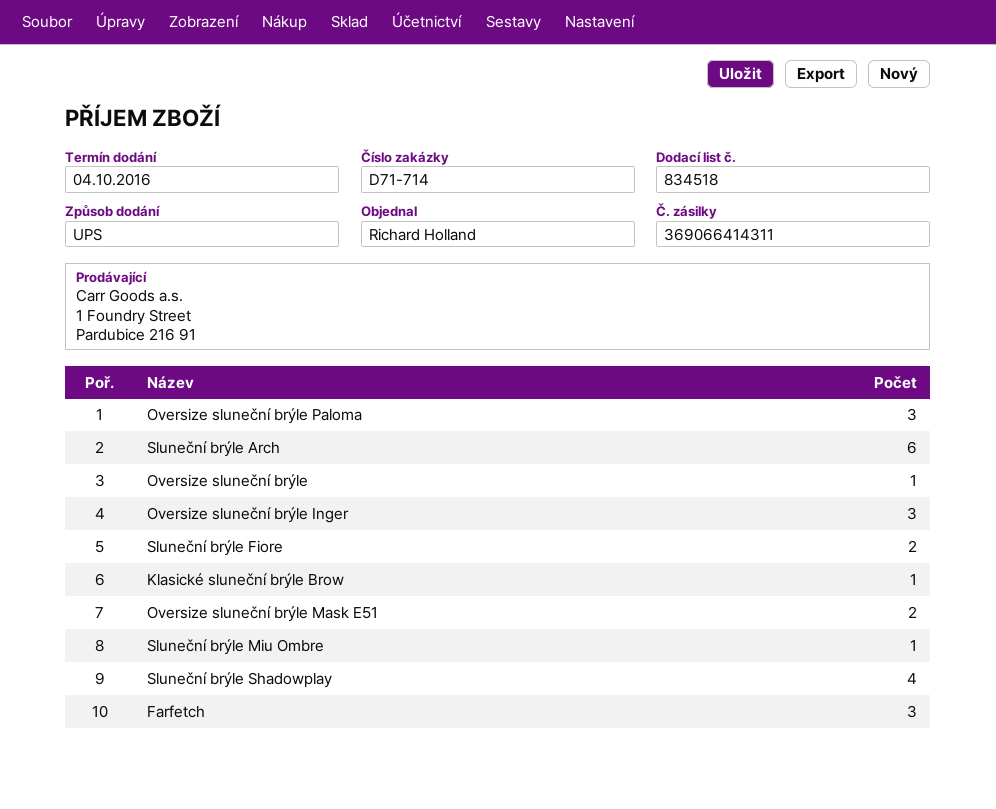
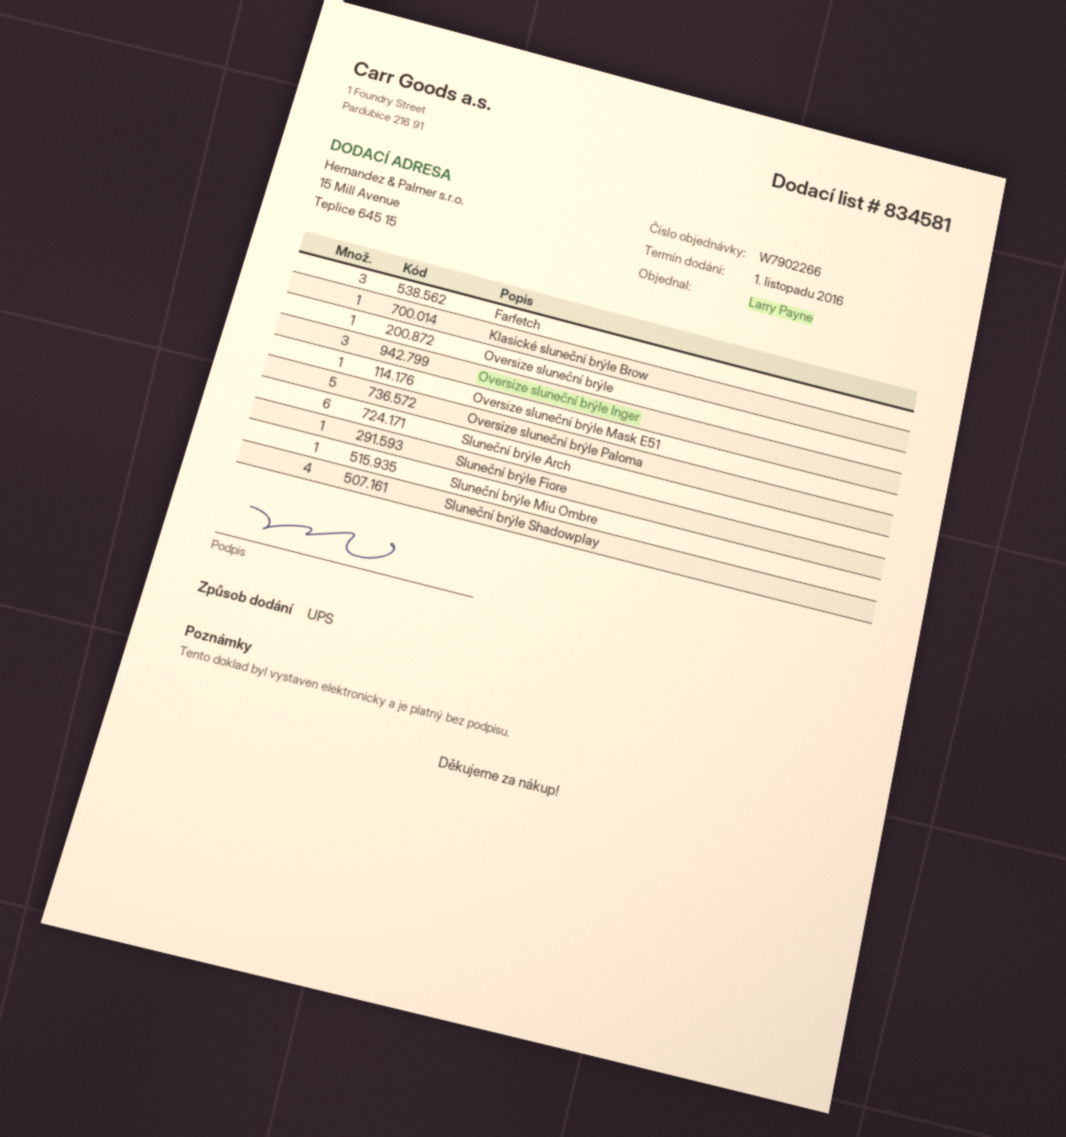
delivery note number: 834518 -> 834581
delivery date: 2016-10-04 -> 2016-11-01
ordered by: Richard Holland -> Larry Payne
Oversize sluneční brýle Paloma: 3 -> 5
Sluneční brýle Fiore: 2 -> 1
Oversize sluneční brýle Mask E51: 2 -> 1

